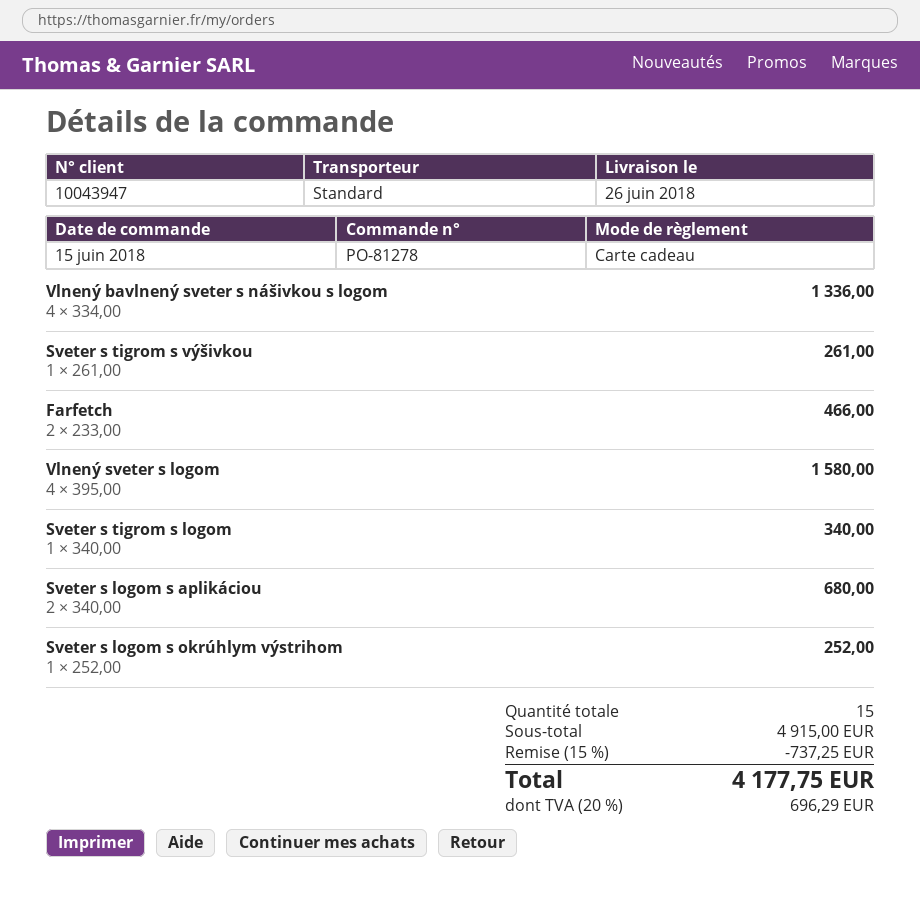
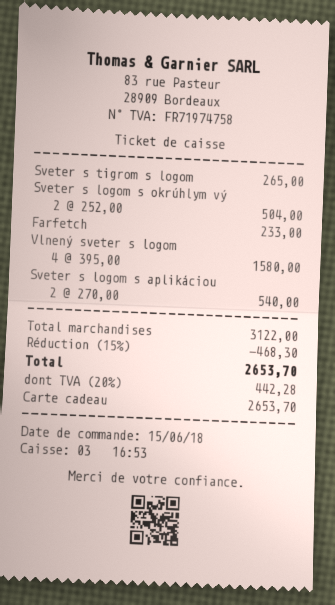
Vlnený bavlnený sveter s nášivkou s logom: 4 x 334.00 = 1336.00 -> none
Sveter s tigrom s výšivkou: 1 x 261.00 = 261.00 -> none
Farfetch: 2 x 233.00 = 466.00 -> 1 x 233.00 = 233.00
Sveter s tigrom s logom: 1 x 340.00 = 340.00 -> 1 x 265.00 = 265.00
Sveter s logom s aplikáciou: 2 x 340.00 = 680.00 -> 2 x 270.00 = 540.00
Sveter s logom s okrúhlym výstrihom: 1 x 252.00 = 252.00 -> 2 x 252.00 = 504.00
subtotal: 4915.00 -> 3122.00
discount: 15% = 737.25 -> 15% = 468.30
tax: 20% = 696.29 -> 20% = 442.28
total: 4177.75 -> 2653.70

